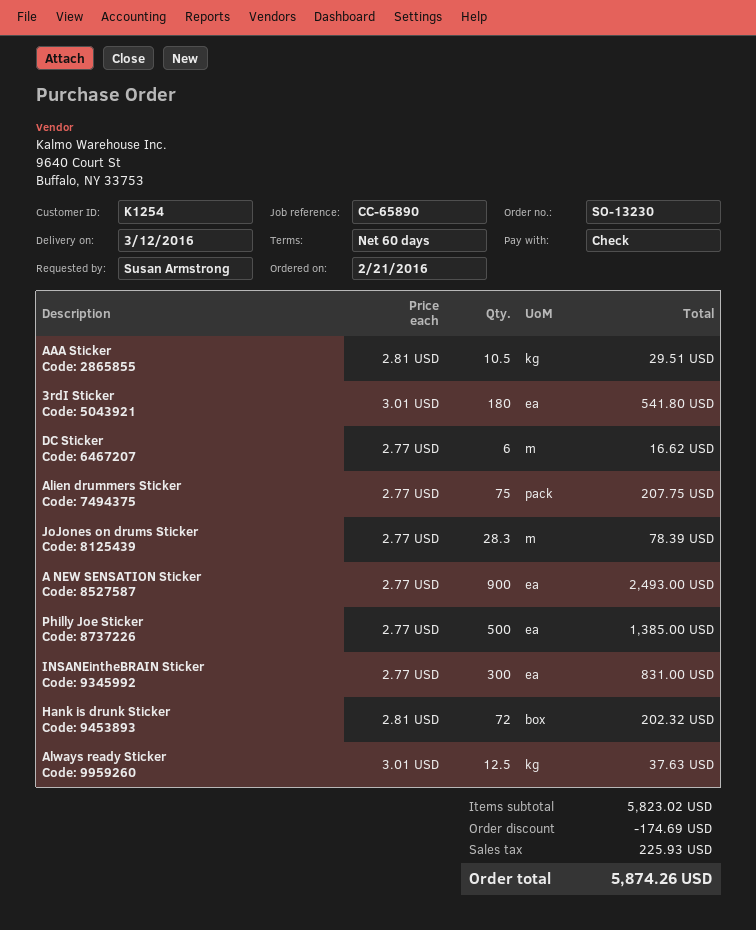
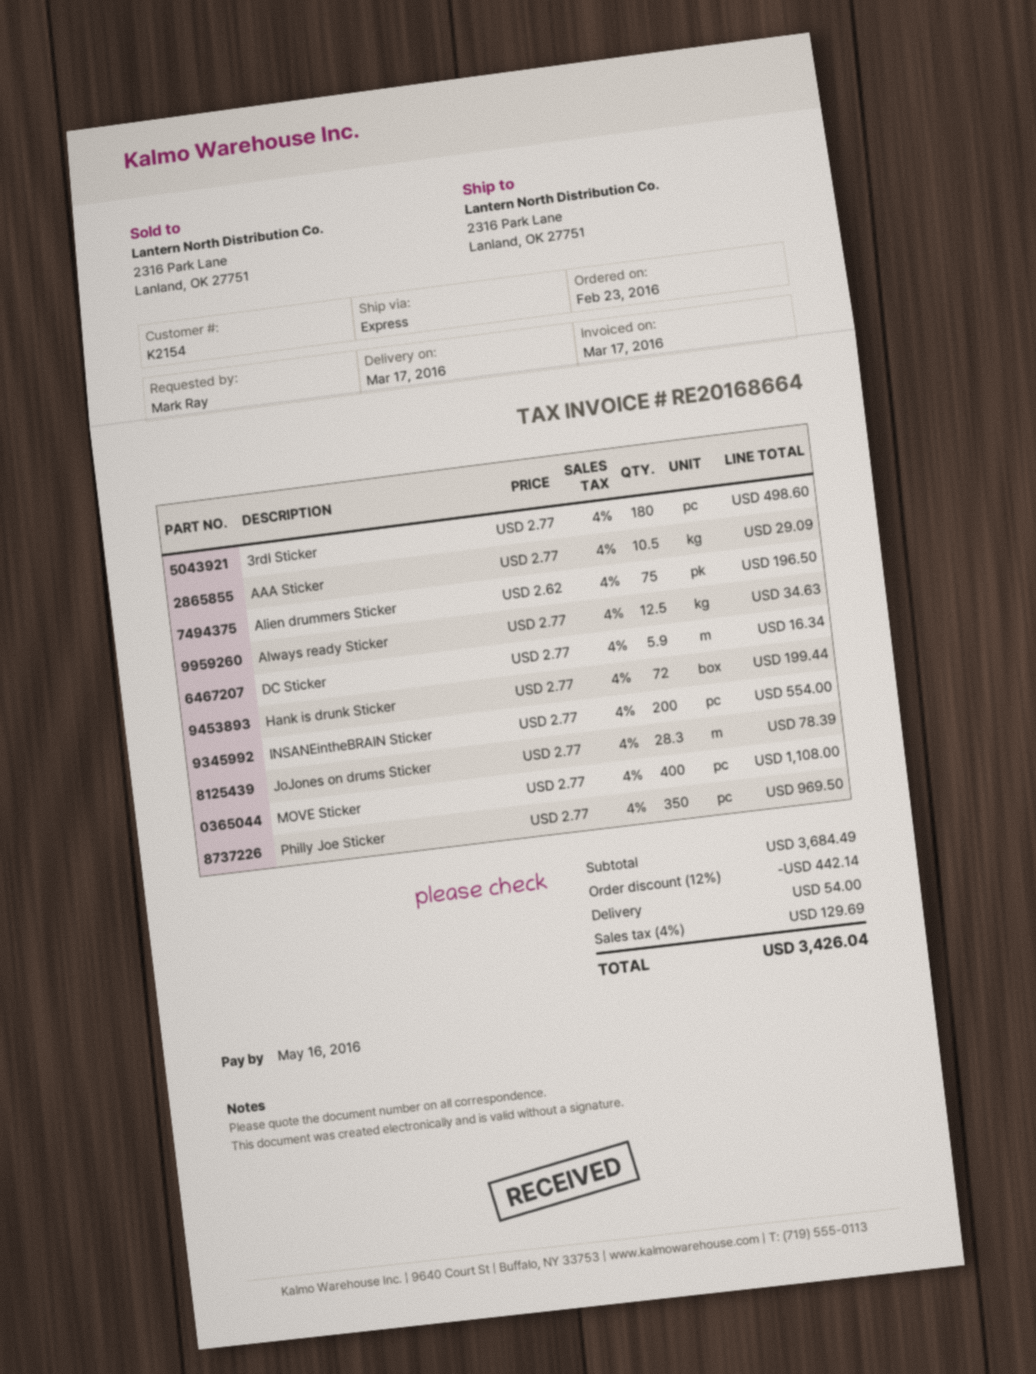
order date: 2016-02-21 -> 2016-02-23
delivery date: 2016-03-12 -> 2016-03-17
customer number: K1254 -> K2154
ordered by: Susan Armstrong -> Mark Ray
AAA Sticker: 10.5 x 2.81 = 29.51 -> 10.5 x 2.77 = 29.09
3rdI Sticker: 180 x 3.01 = 541.80 -> 180 x 2.77 = 498.60
DC Sticker: 6 x 2.77 = 16.62 -> 5.9 x 2.77 = 16.34
Alien drummers Sticker: 75 x 2.77 = 207.75 -> 75 x 2.62 = 196.50
A NEW SENSATION Sticker: 900 x 2.77 = 2493.00 -> none
Philly Joe Sticker: 500 x 2.77 = 1385.00 -> 350 x 2.77 = 969.50
INSANEintheBRAIN Sticker: 300 x 2.77 = 831.00 -> 200 x 2.77 = 554.00
Hank is drunk Sticker: 72 x 2.81 = 202.32 -> 72 x 2.77 = 199.44
Always ready Sticker: 12.5 x 3.01 = 37.63 -> 12.5 x 2.77 = 34.63
MOVE Sticker: none -> 400 x 2.77 = 1108.00
subtotal: 5823.02 -> 3684.49
discount: 174.69 -> 442.14
shipping: none -> 54.00
tax: 225.93 -> 129.69
total: 5874.26 -> 3426.04

